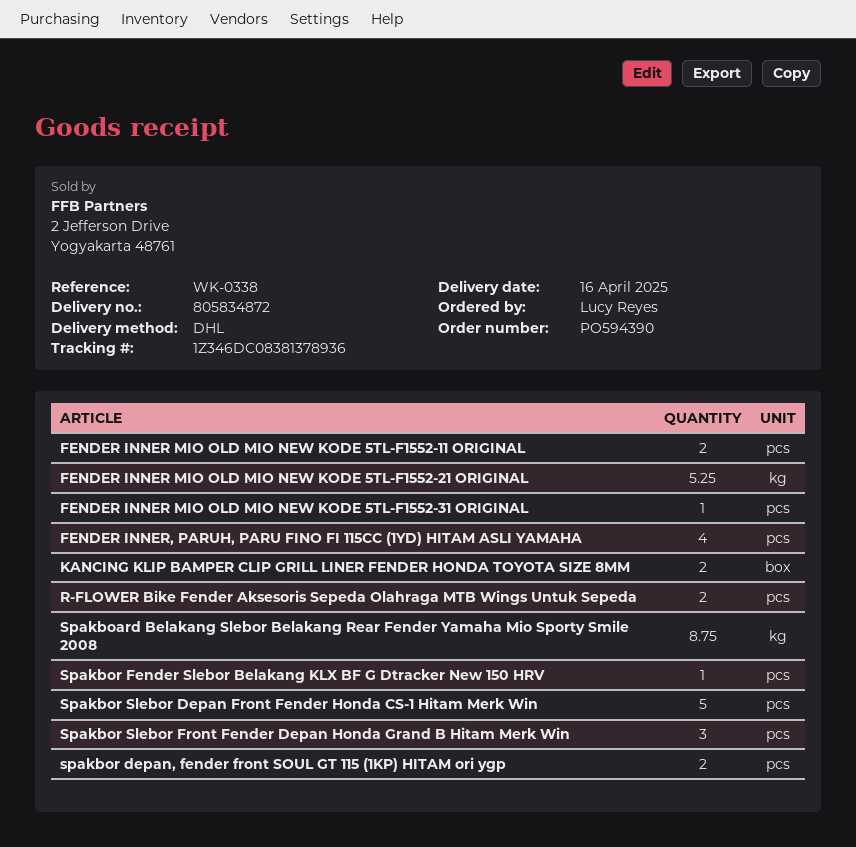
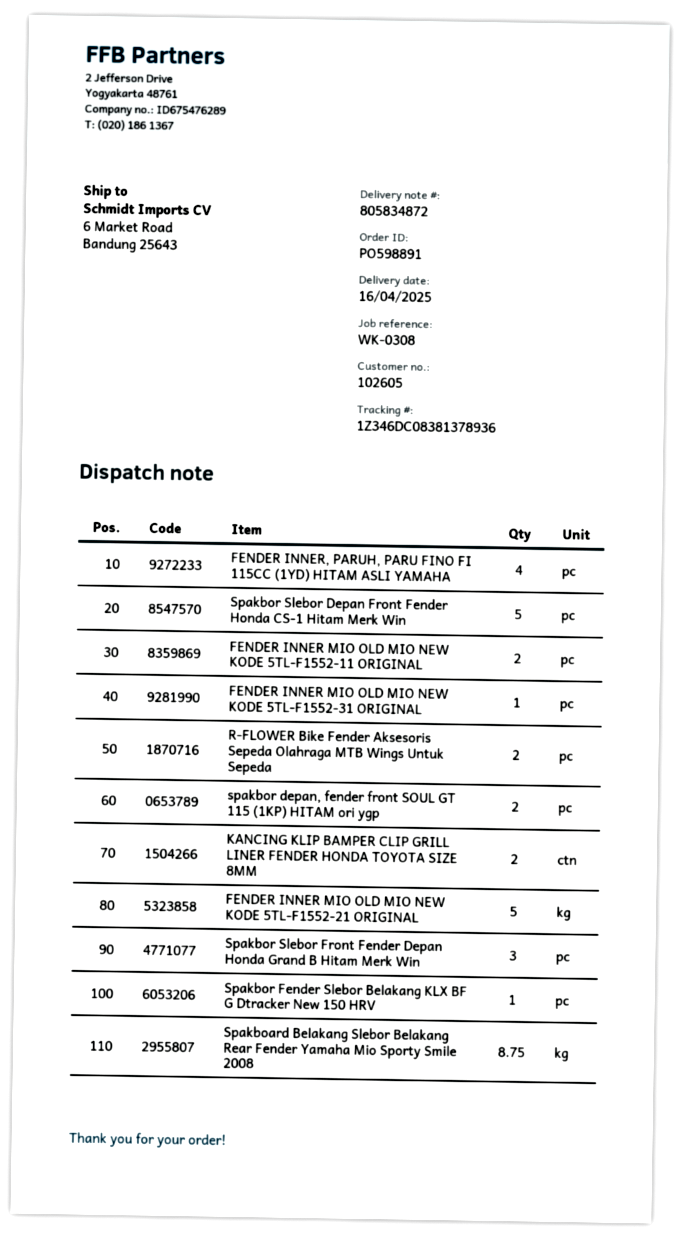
order number: PO594390 -> PO598891
reference: WK-0338 -> WK-0308
FENDER INNER MIO OLD MIO NEW KODE 5TL-F1552-21 ORIGINAL: 5.25 -> 5

